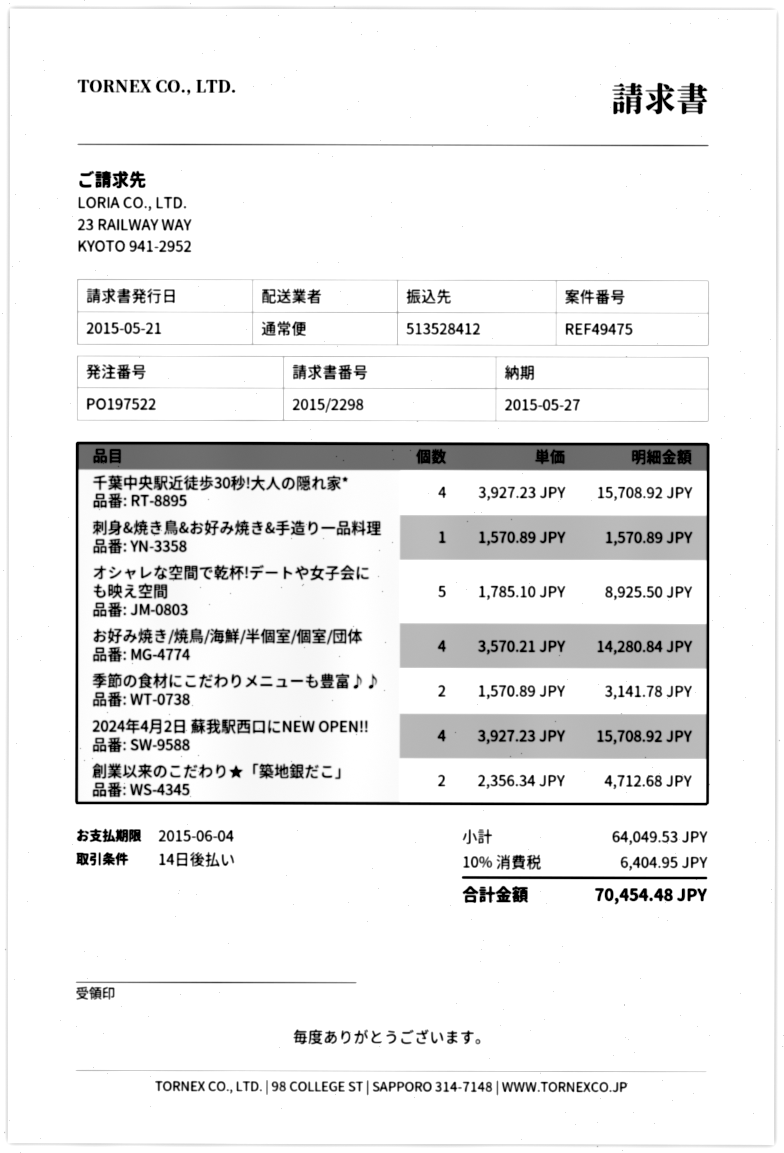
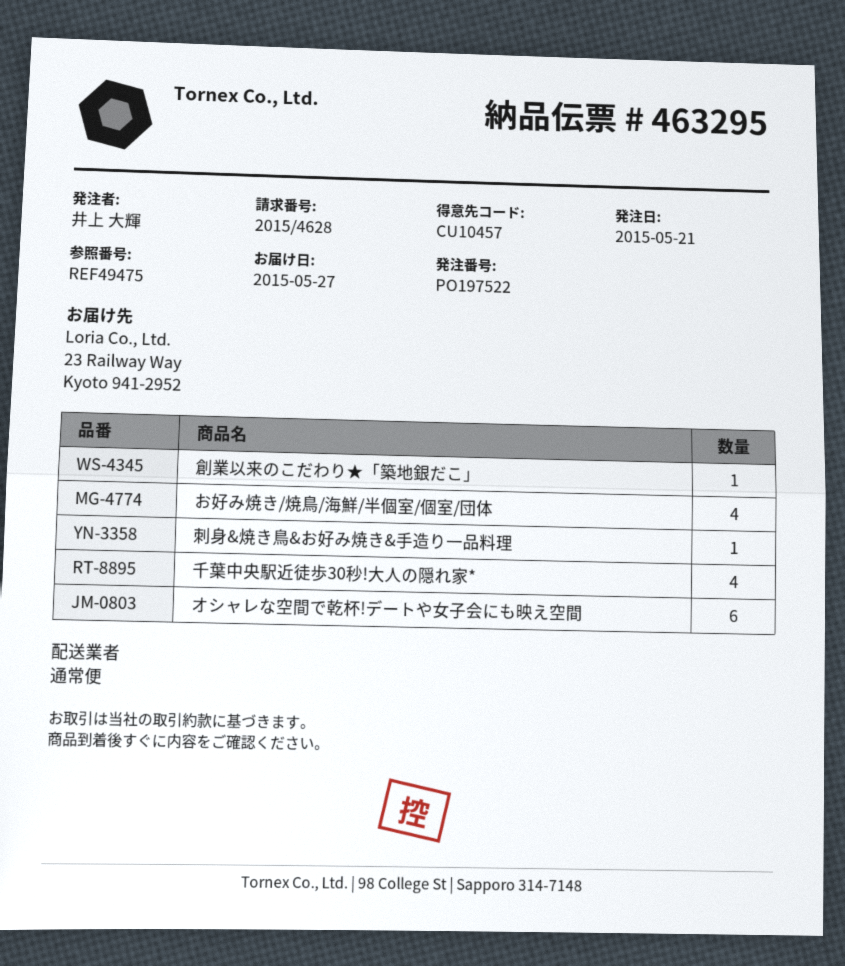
invoice number: 2015/2298 -> 2015/4628
オシャレな空間で乾杯!デートや女子会にも映え空間: 5 -> 6
季節の食材にこだわりメニューも豊富♪♪: 2 -> none
2024年4月2日 蘇我駅西口にNEW OPEN!!: 4 -> none
創業以来のこだわり★「築地銀だこ」: 2 -> 1

